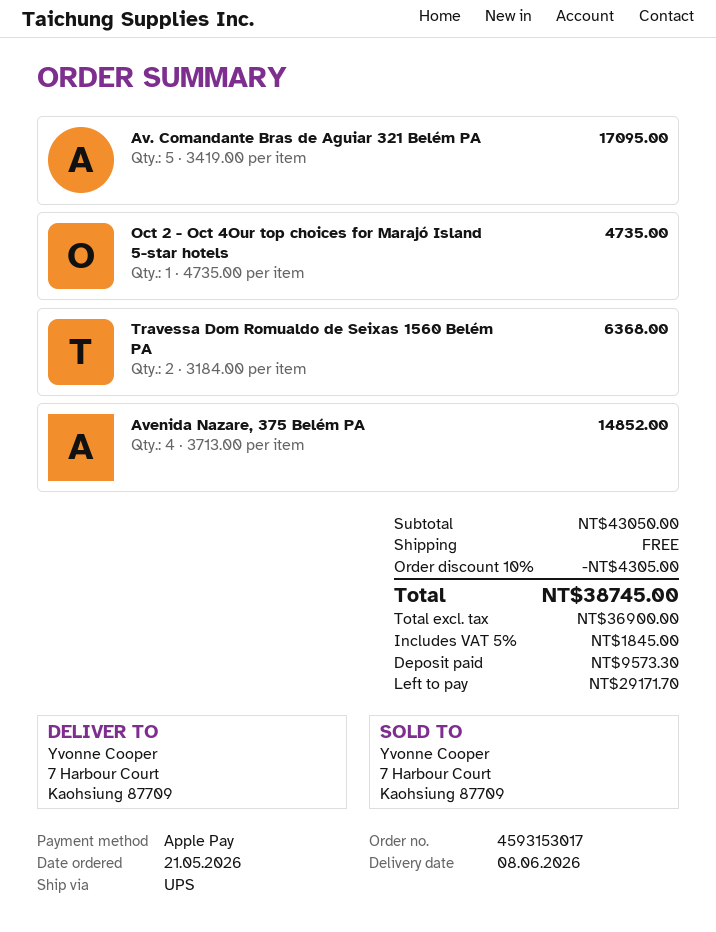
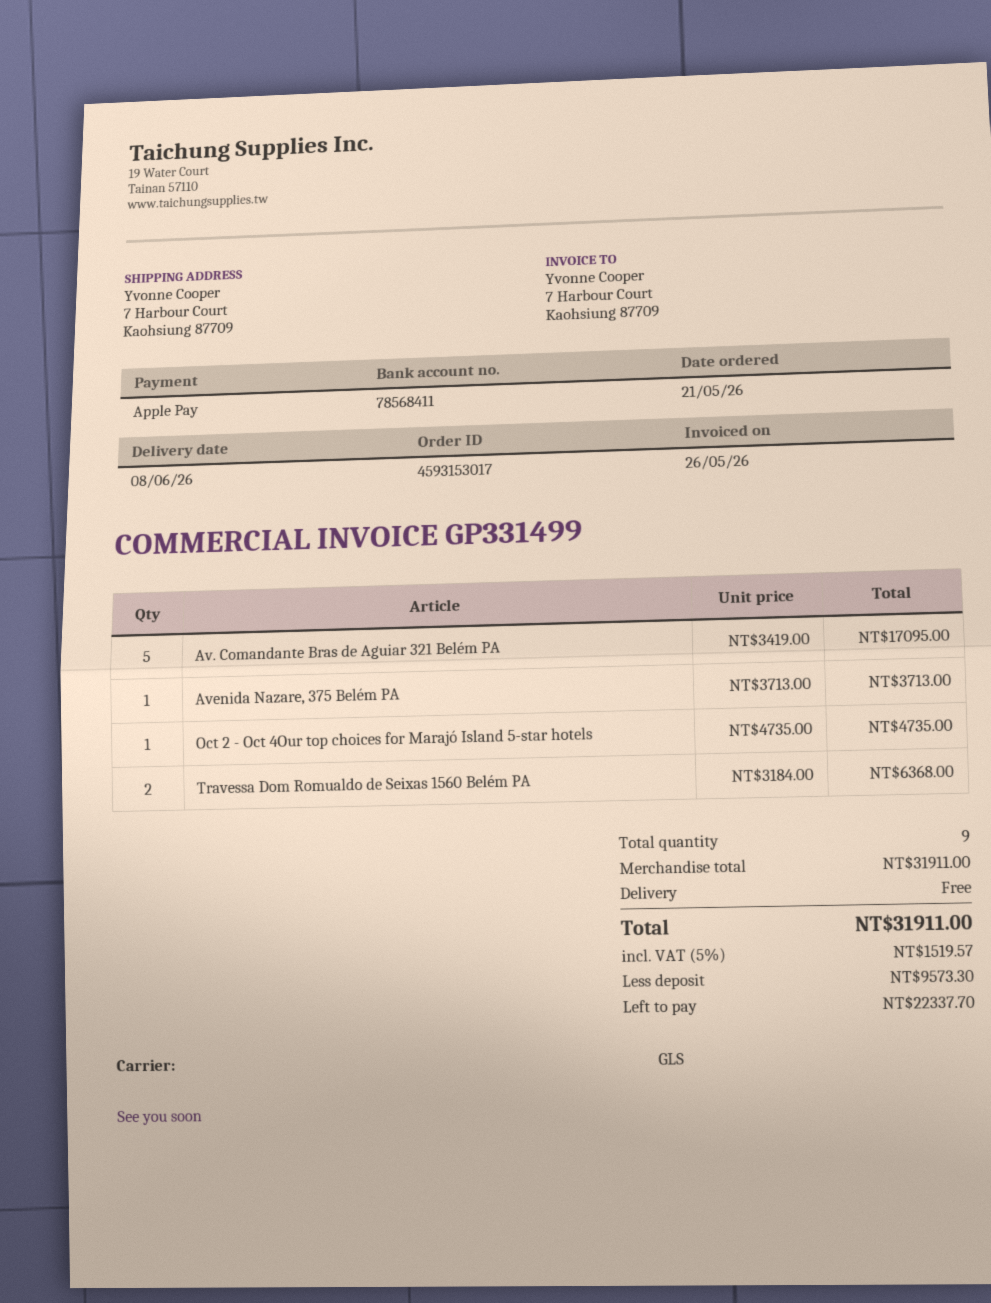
shipping method: UPS -> GLS
Avenida Nazare, 375 Belém PA: 4 x 3713.00 = 14852.00 -> 1 x 3713.00 = 3713.00
subtotal: 43050.00 -> 31911.00
discount: 10% = 4305.00 -> none
tax: 5% = 1845.00 -> 5% = 1519.57
total: 38745.00 -> 31911.00
balance: 29171.70 -> 22337.70

